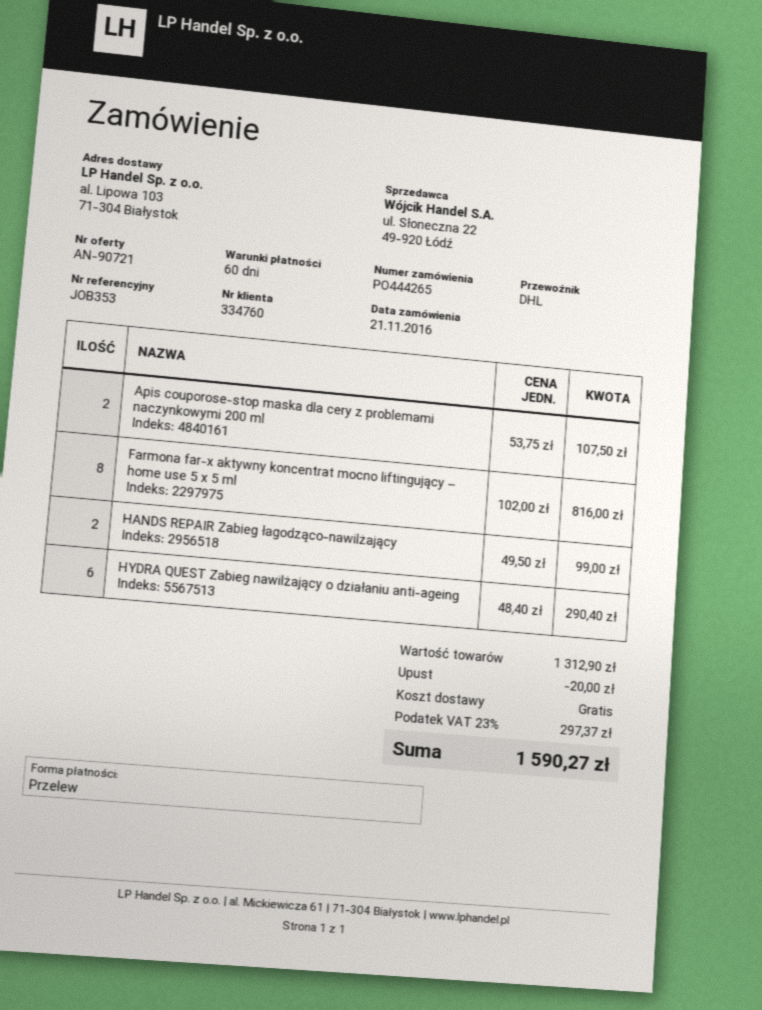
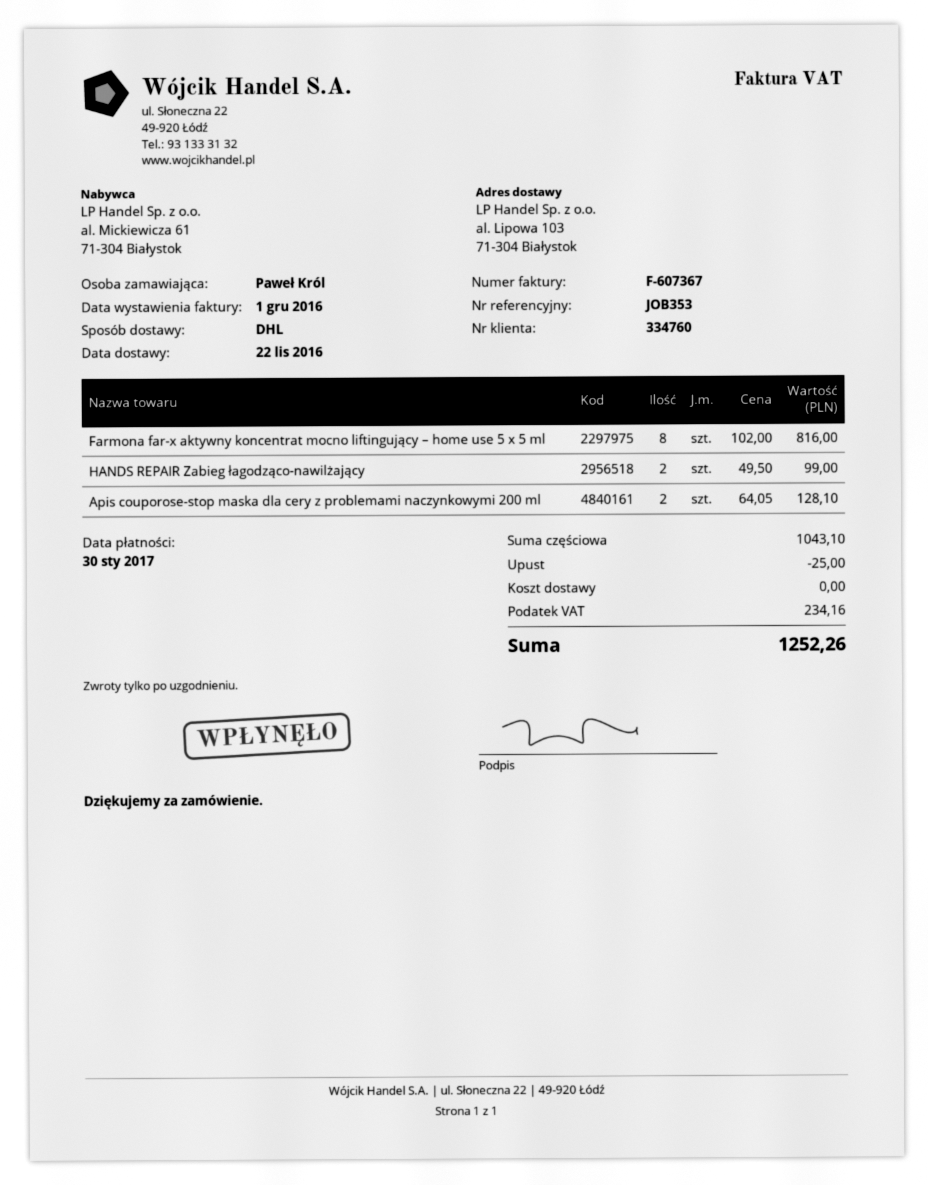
Apis couporose-stop maska dla cery z problemami naczynkowymi 200 ml: 2 x 53.75 = 107.50 -> 2 x 64.05 = 128.10
HYDRA QUEST Zabieg nawilżający o działaniu anti-ageing: 6 x 48.40 = 290.40 -> none
subtotal: 1312.90 -> 1043.10
discount: 20.00 -> 25.00
tax: 297.37 -> 234.16
total: 1590.27 -> 1252.26

